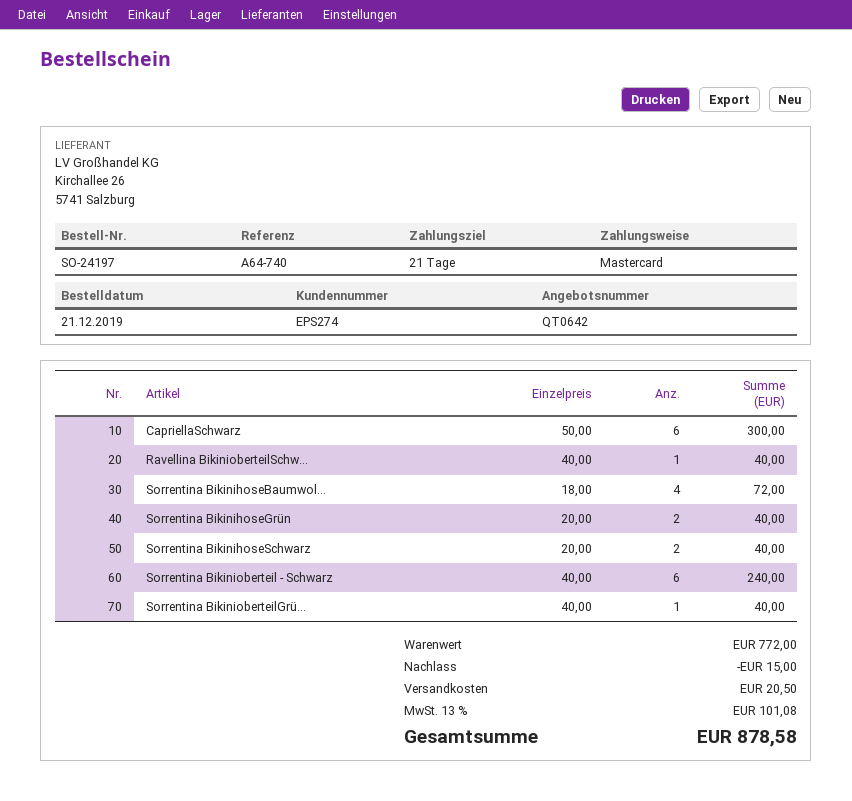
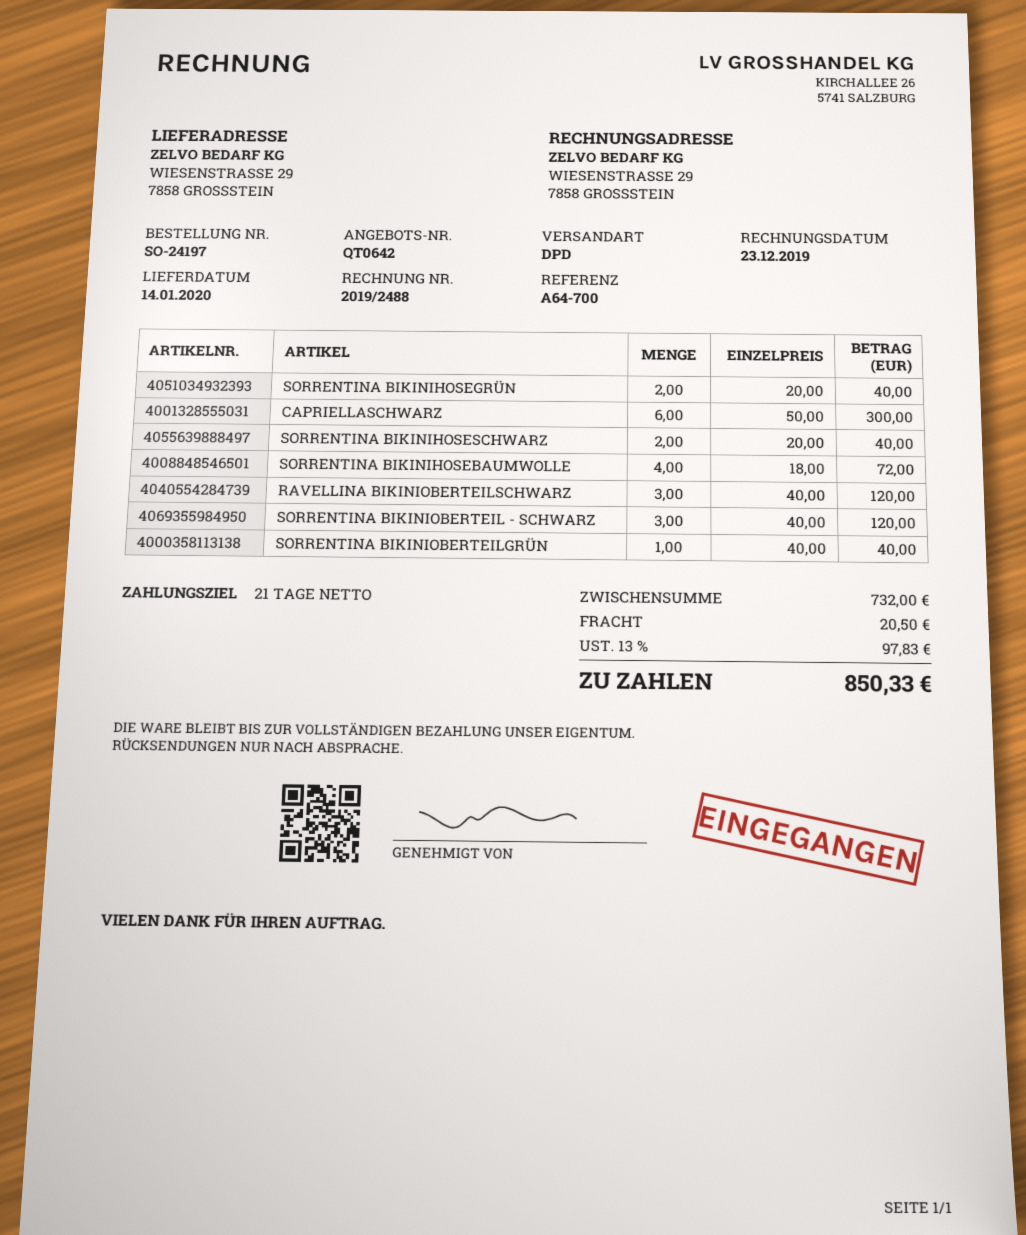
reference: A64-740 -> A64-700
Ravellina BikinioberteilSchw...: 1 x 40.00 = 40.00 -> 3 x 40.00 = 120.00
Sorrentina Bikinioberteil - Schwarz: 6 x 40.00 = 240.00 -> 3 x 40.00 = 120.00
subtotal: 772.00 -> 732.00
discount: 15.00 -> none
tax: 13% = 101.08 -> 13% = 97.83
total: 878.58 -> 850.33

